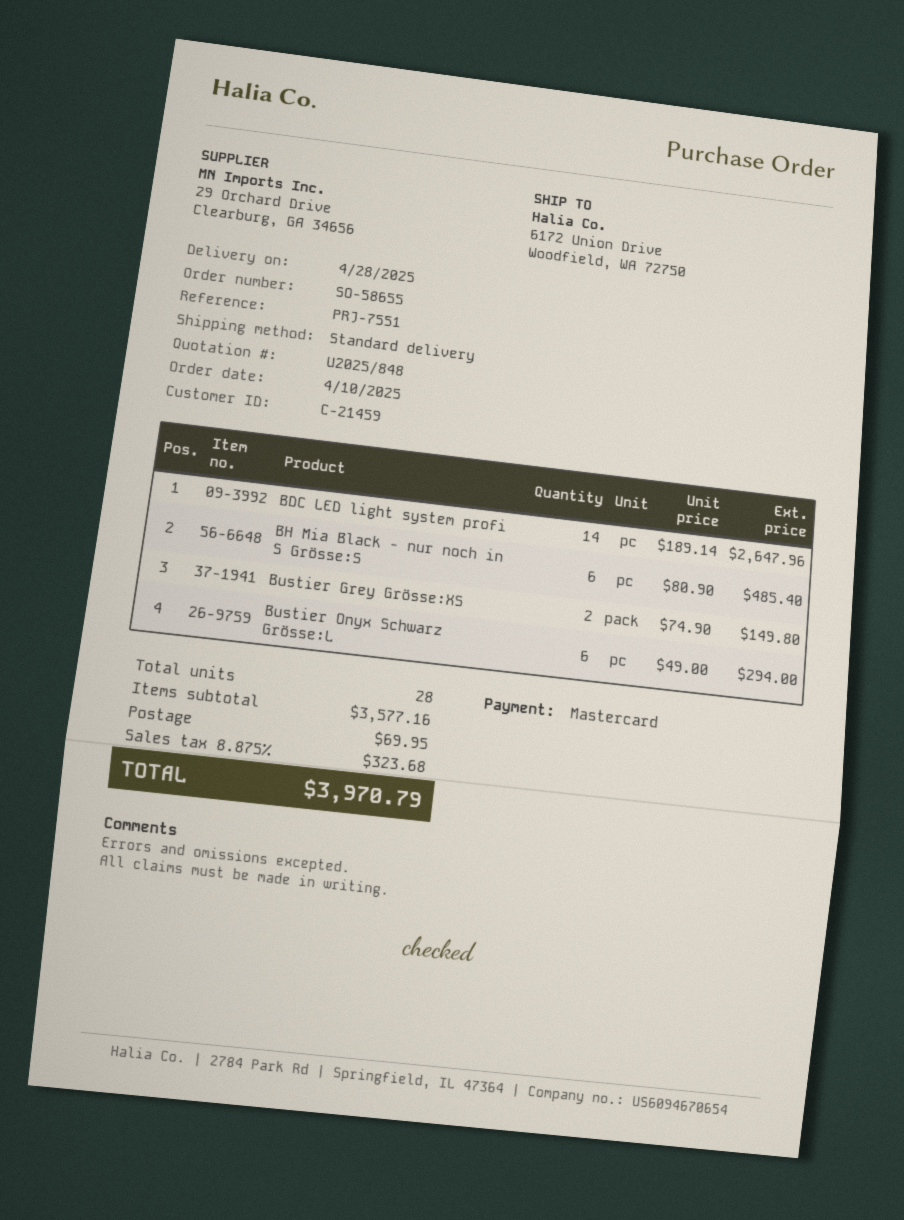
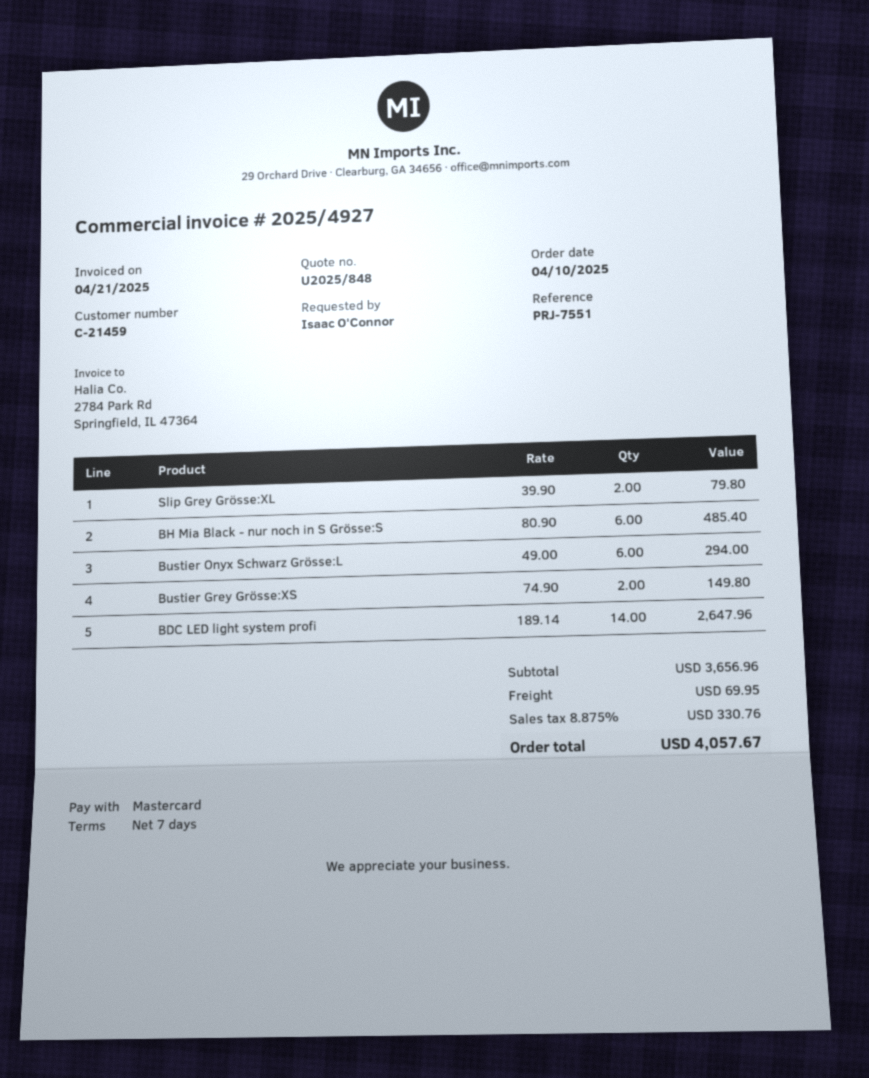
Slip Grey Grösse:XL: none -> 2 x 39.90 = 79.80
subtotal: 3577.16 -> 3656.96
tax: 8.875% = 323.68 -> 8.875% = 330.76
total: 3970.79 -> 4057.67

